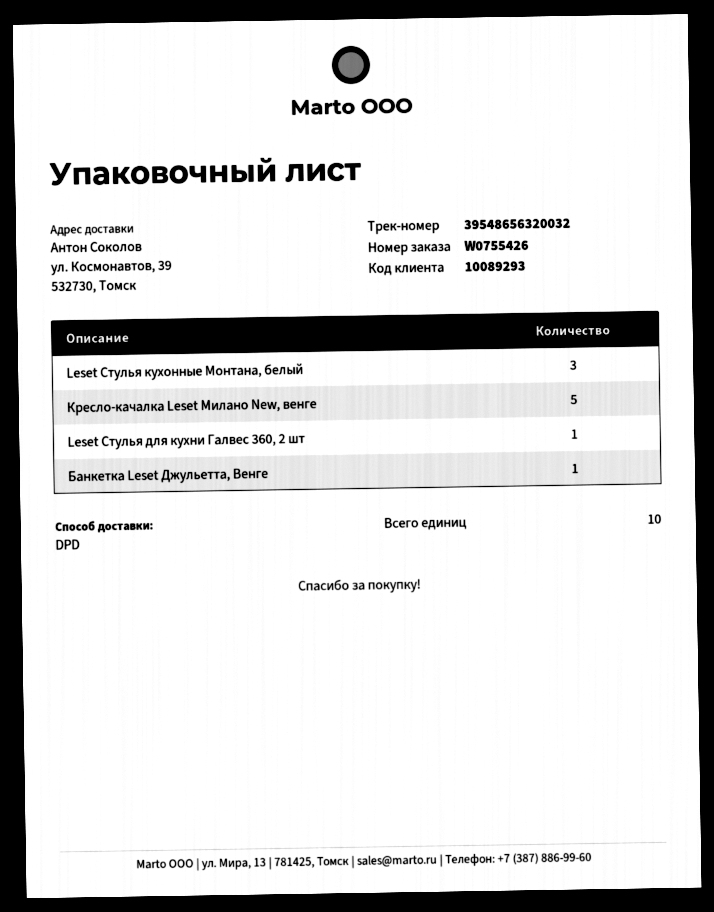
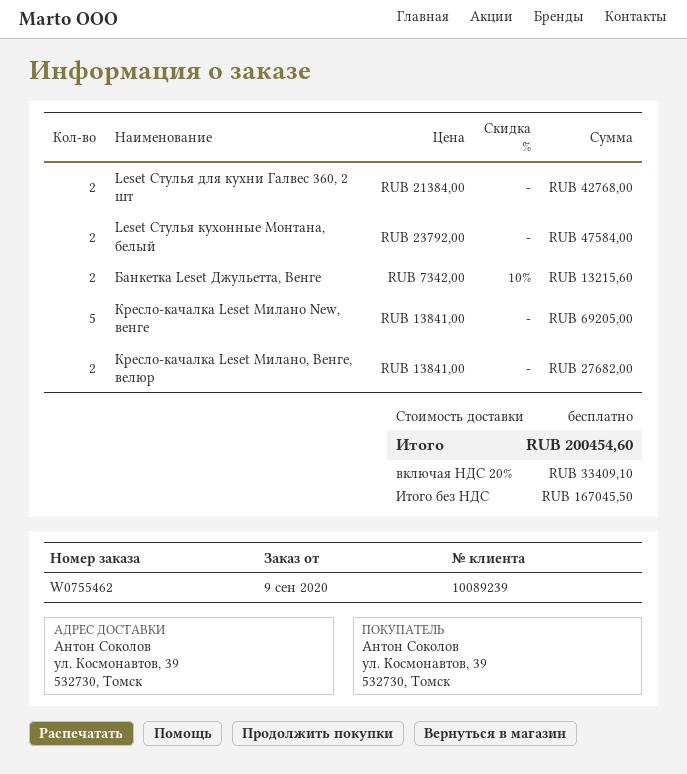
order number: W0755426 -> W0755462
customer number: 10089293 -> 10089239
Leset Стулья кухонные Монтана, белый: 3 -> 2
Leset Стулья для кухни Галвес 360, 2 шт: 1 -> 2
Банкетка Leset Джульетта, Венге: 1 -> 2
Кресло-качалка Leset Милано, Венге, велюр: none -> 2

